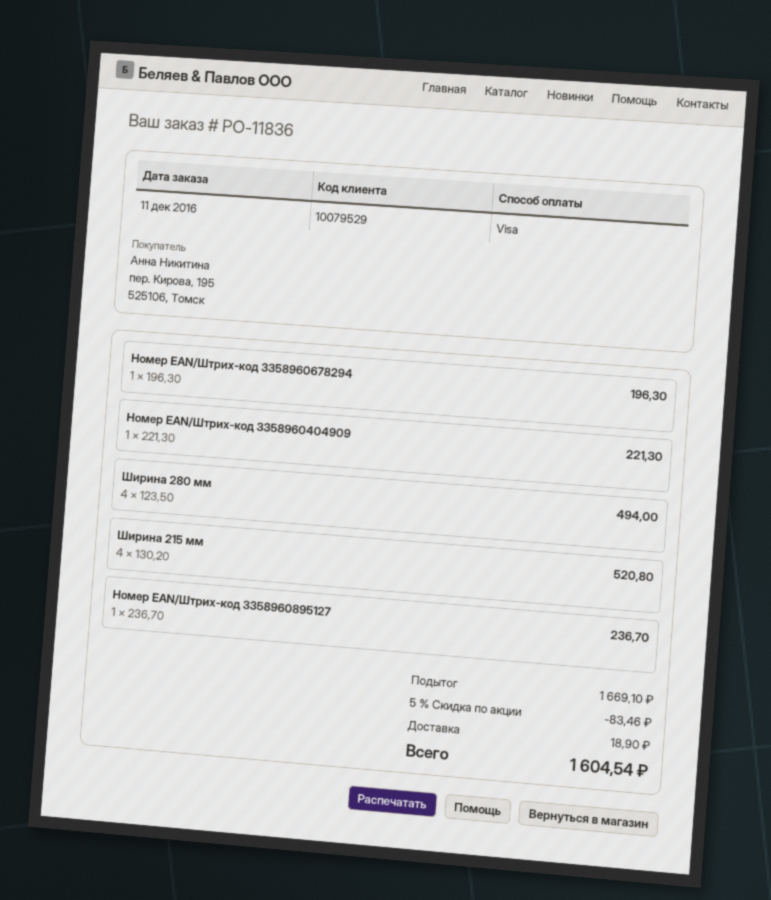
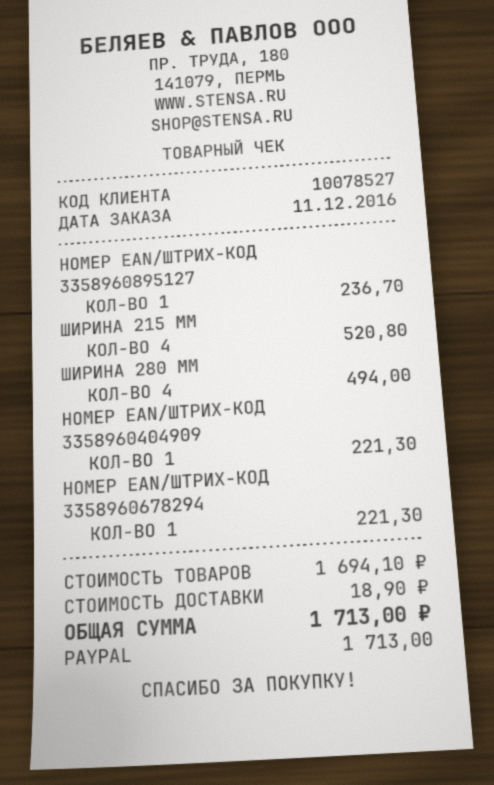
customer number: 10079529 -> 10078527
payment method: Visa -> PayPal
Номер EAN/Штрих-код 3358960678294: 1 for 196.30 -> 1 for 221.30
subtotal: 1669.10 -> 1694.10
discount: 5% = 83.46 -> none
total: 1604.54 -> 1713.00

